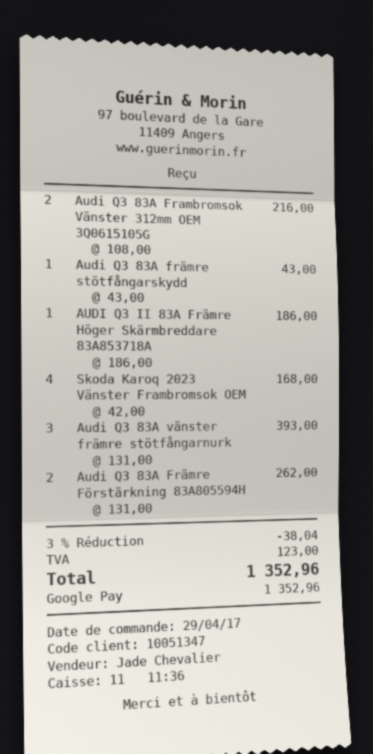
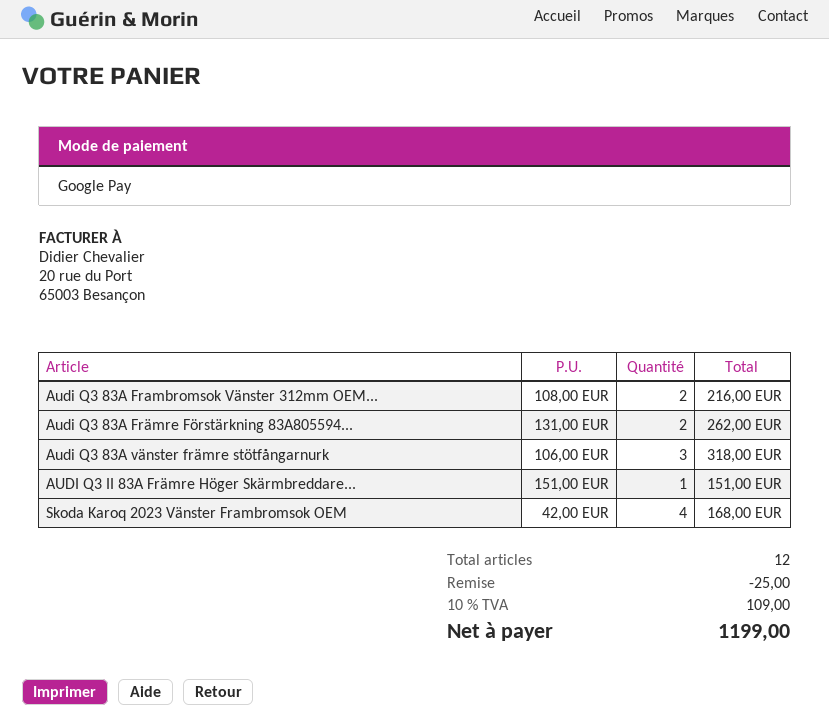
Audi Q3 83A främre stötfångarskydd: 1 x 43.00 = 43.00 -> none
AUDI Q3 II 83A Främre Höger Skärmbreddare 83A853718A: 1 x 186.00 = 186.00 -> 1 x 151.00 = 151.00
Audi Q3 83A vänster främre stötfångarnurk: 3 x 131.00 = 393.00 -> 3 x 106.00 = 318.00
discount: 38.04 -> 25.00
tax: 123.00 -> 109.00
total: 1352.96 -> 1199.00

